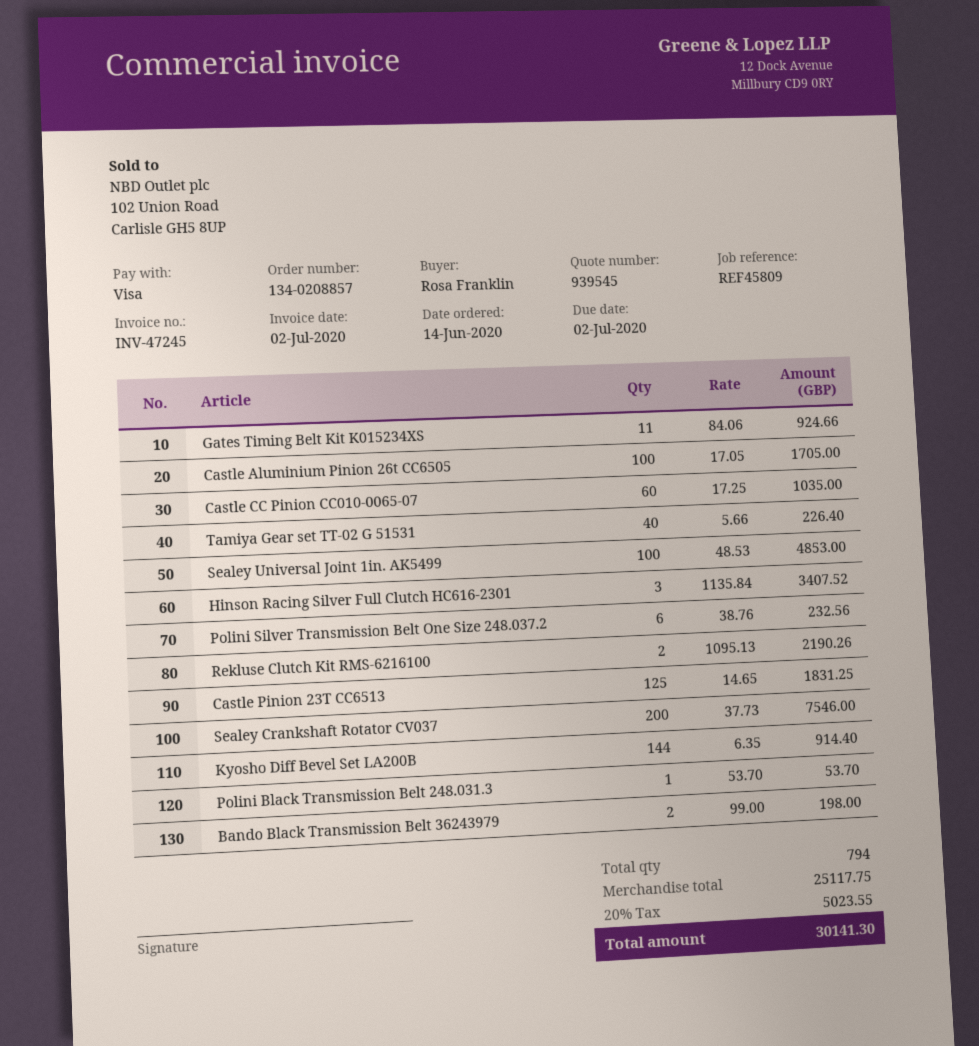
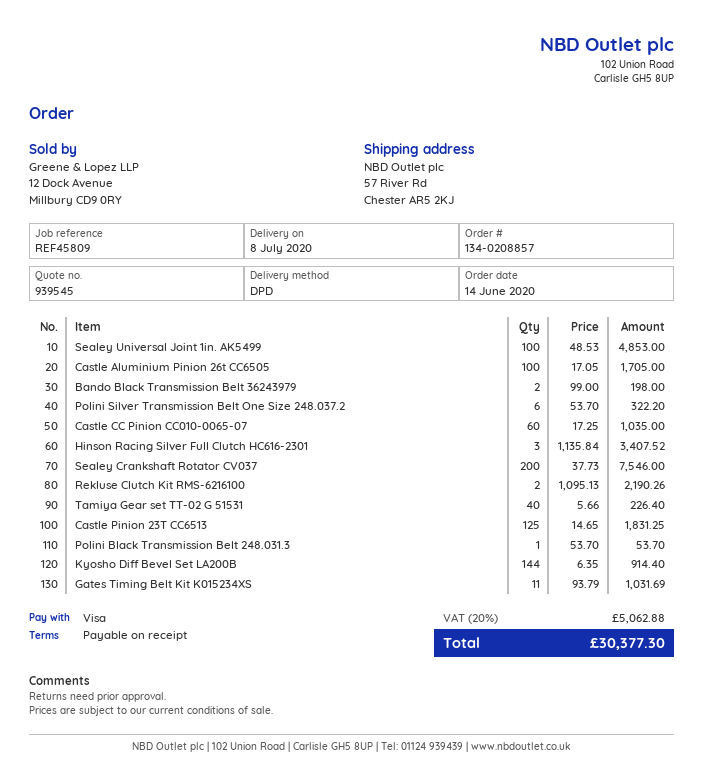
Gates Timing Belt Kit K015234XS: 11 x 84.06 = 924.66 -> 11 x 93.79 = 1031.69
Polini Silver Transmission Belt One Size 248.037.2: 6 x 38.76 = 232.56 -> 6 x 53.70 = 322.20
tax: 20% = 5023.55 -> 20% = 5062.88
total: 30141.30 -> 30377.30

